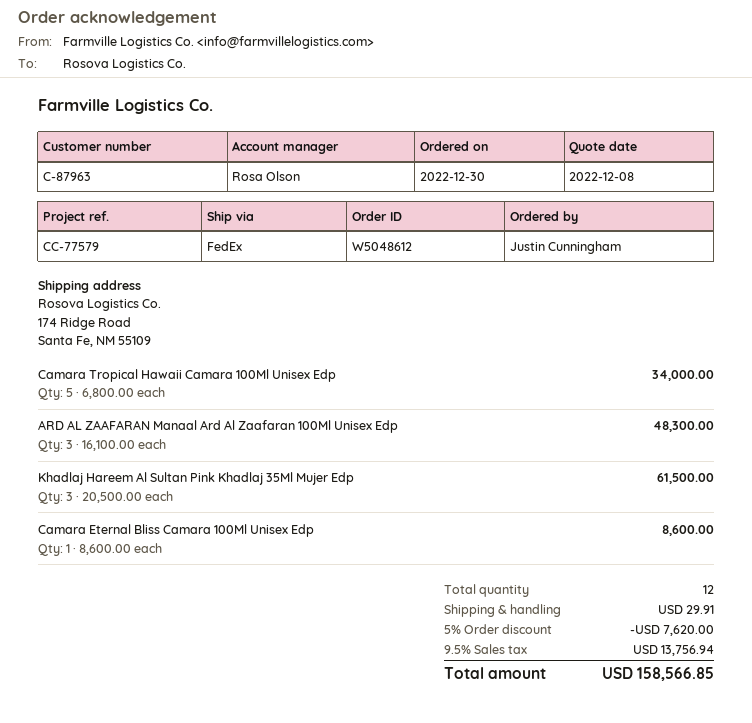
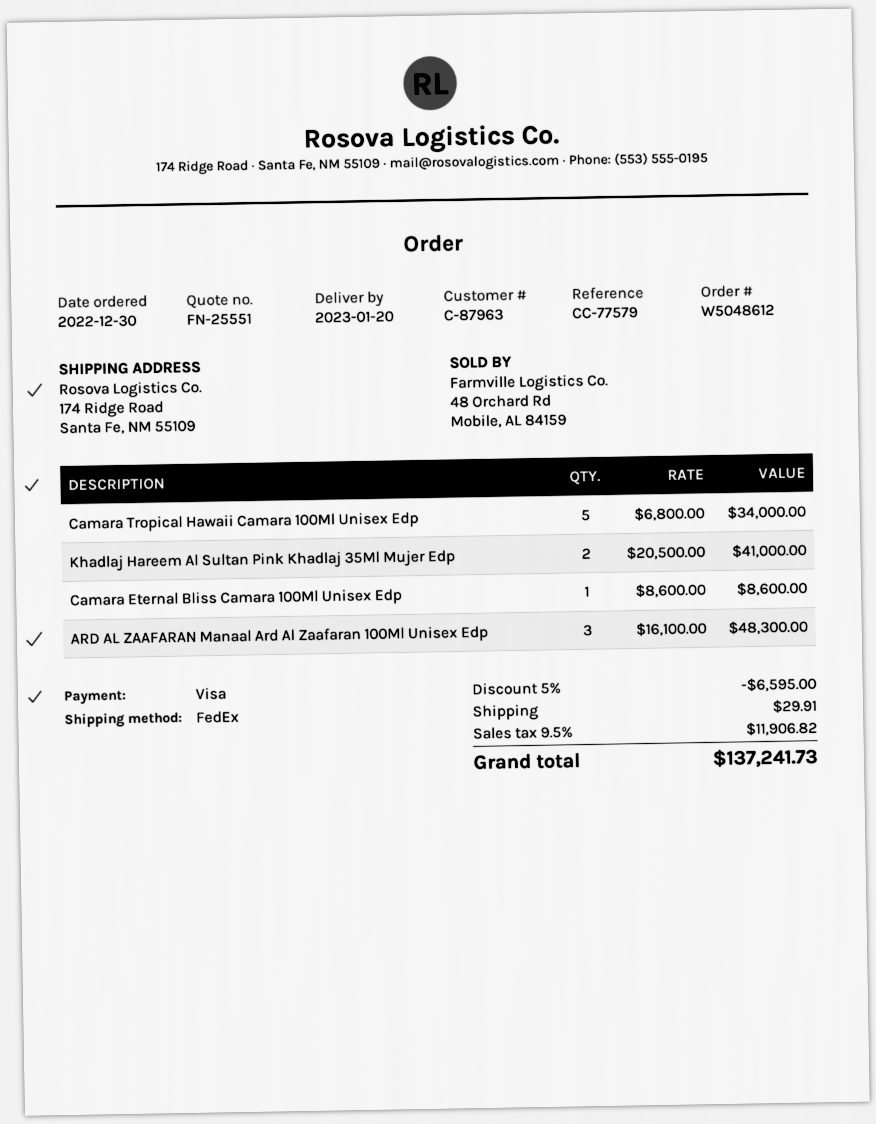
Khadlaj Hareem Al Sultan Pink Khadlaj 35Ml Mujer Edp: 3 x 20500.00 = 61500.00 -> 2 x 20500.00 = 41000.00
discount: 5% = 7620.00 -> 5% = 6595.00
tax: 9.5% = 13756.94 -> 9.5% = 11906.82
total: 158566.85 -> 137241.73

